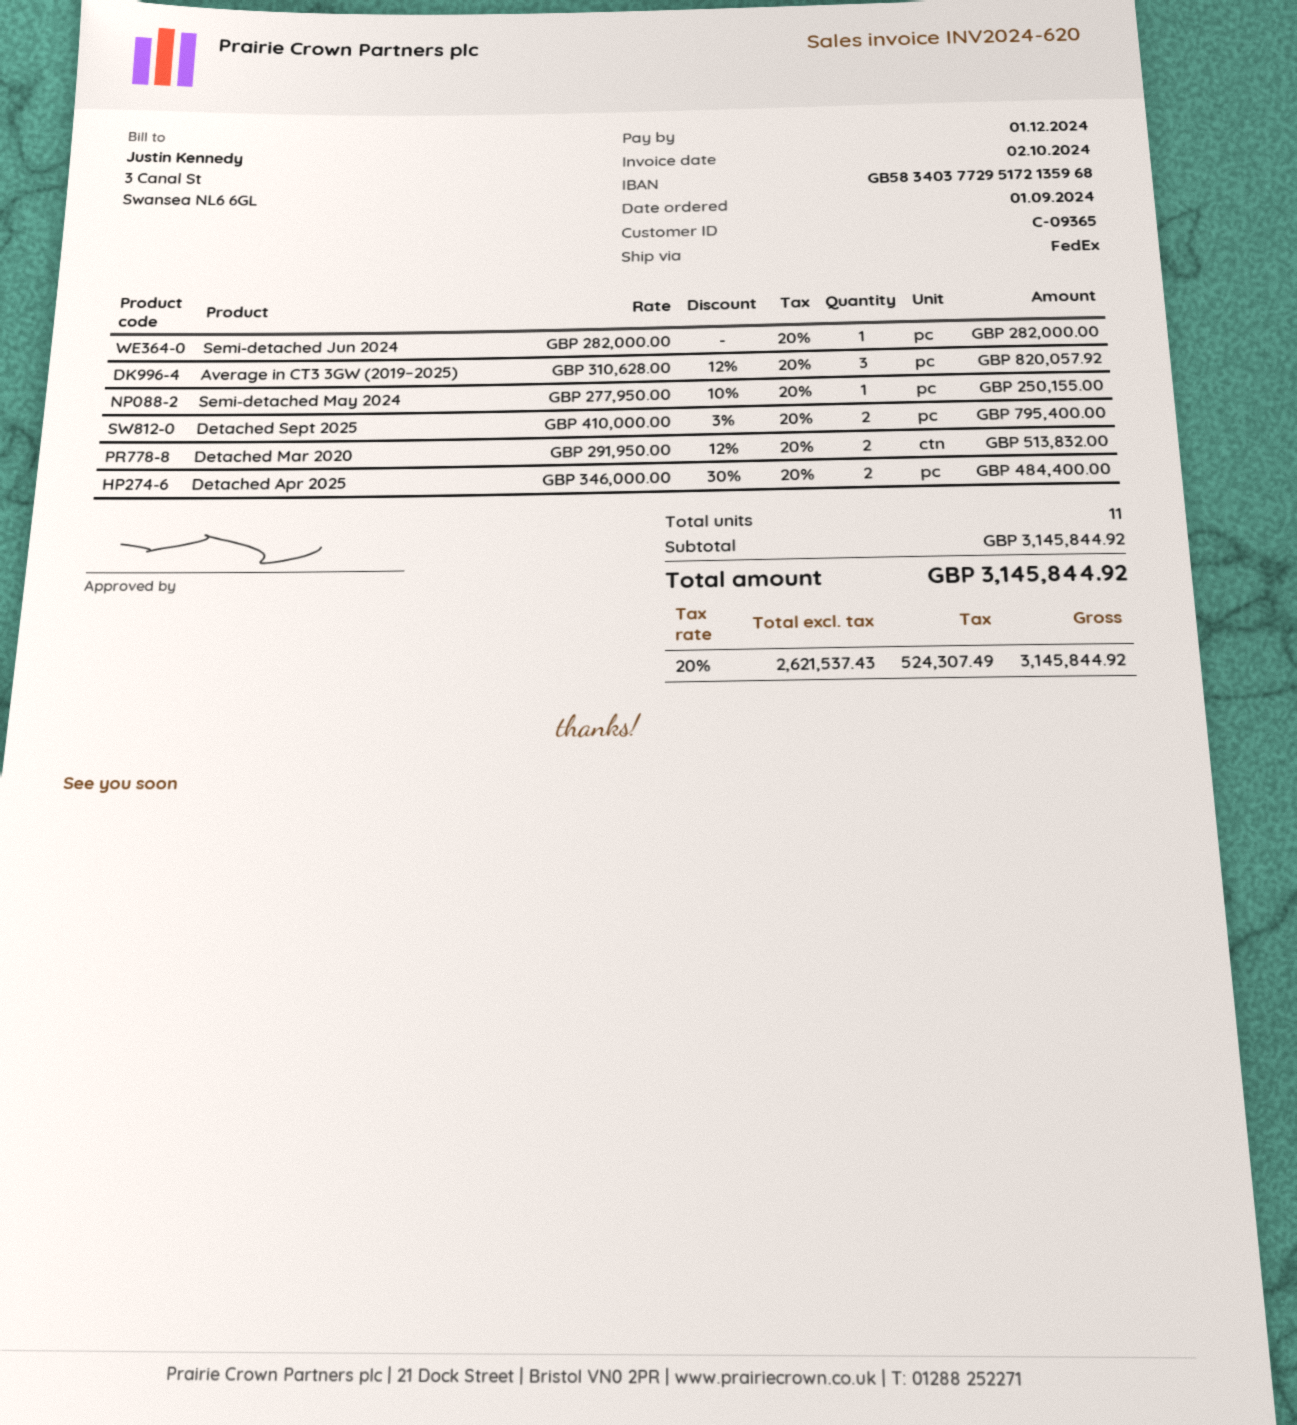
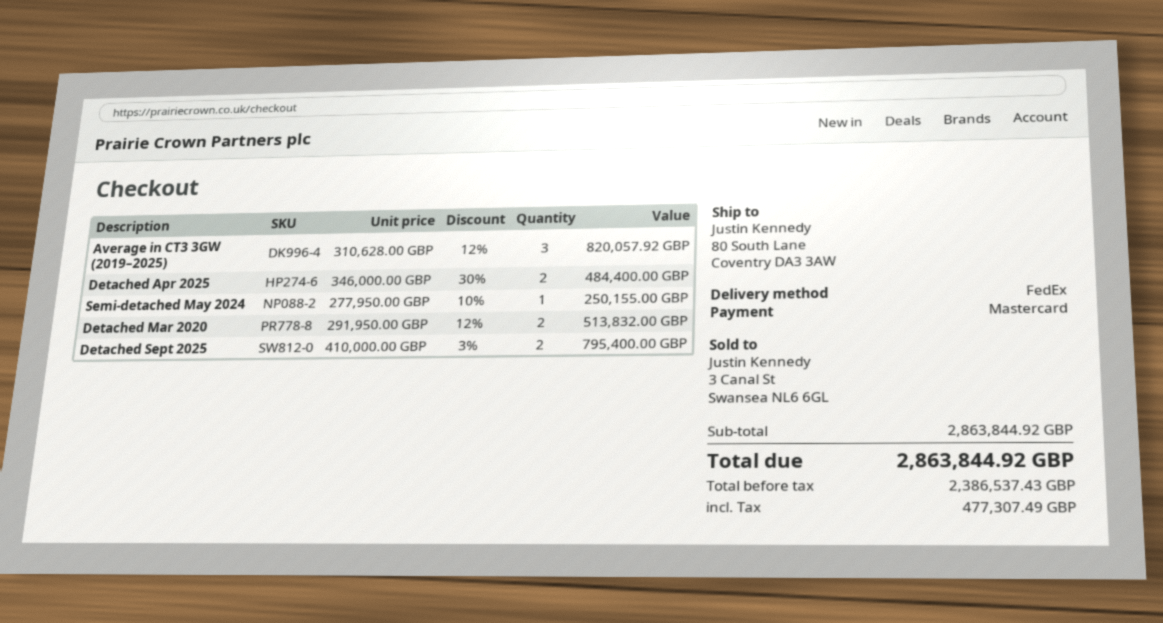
Semi-detached Jun 2024: 1 x 282000.00 = 282000.00 -> none
subtotal: 3145844.92 -> 2863844.92
net: 2621537.43 -> 2386537.43
tax: 524307.49 -> 477307.49
total: 3145844.92 -> 2863844.92

